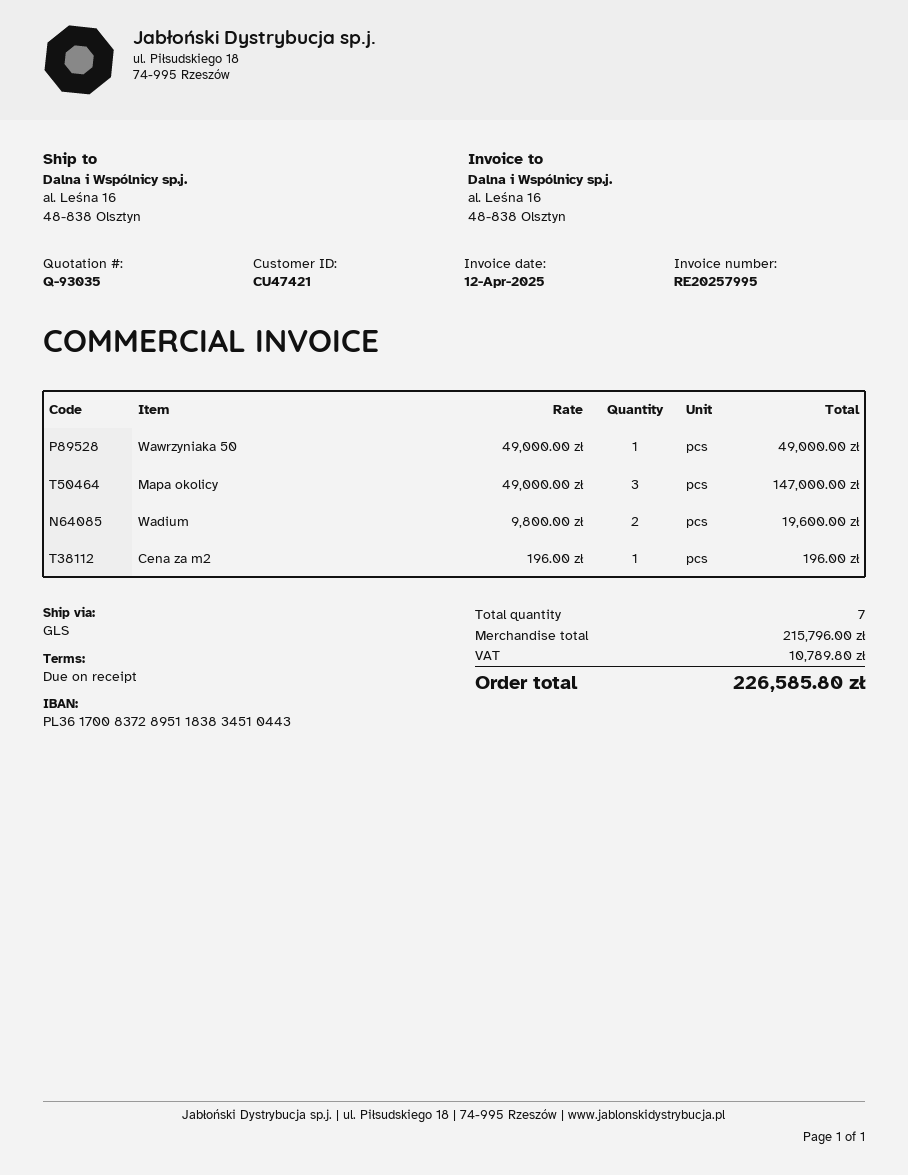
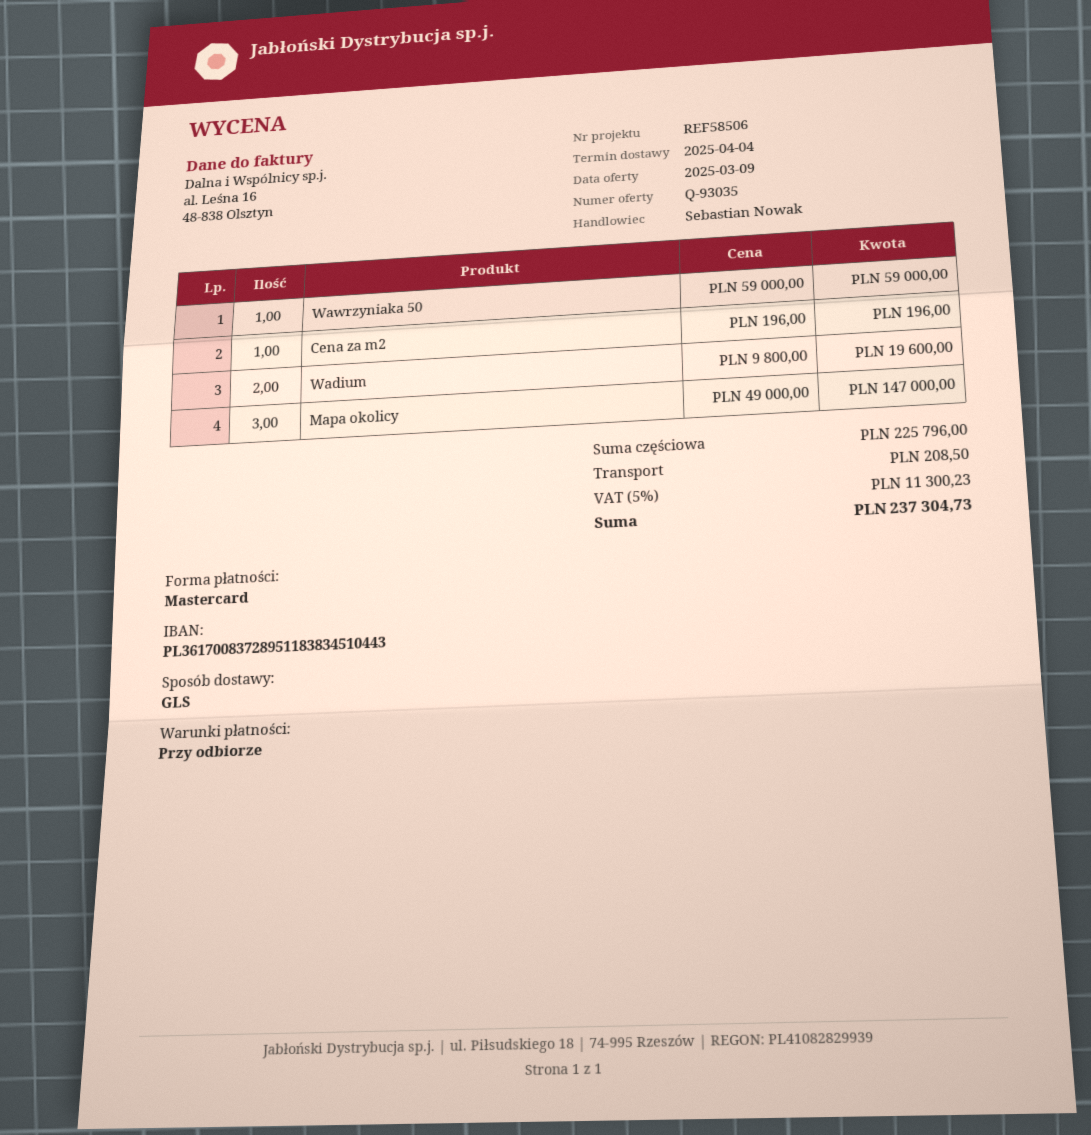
Wawrzyniaka 50: 1 x 49000.00 = 49000.00 -> 1 x 59000.00 = 59000.00
subtotal: 215796.00 -> 225796.00
shipping: none -> 208.50
tax: 10789.80 -> 11300.23
total: 226585.80 -> 237304.73

